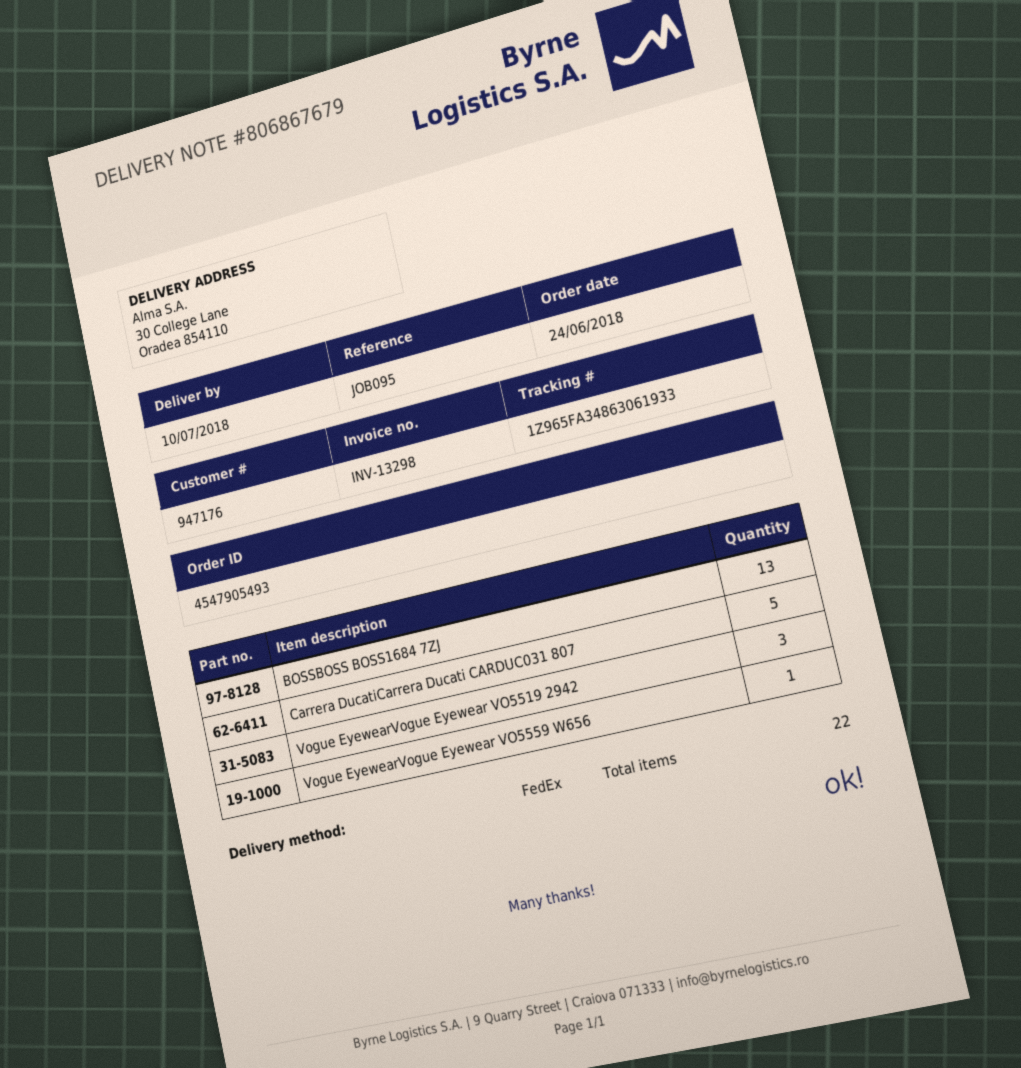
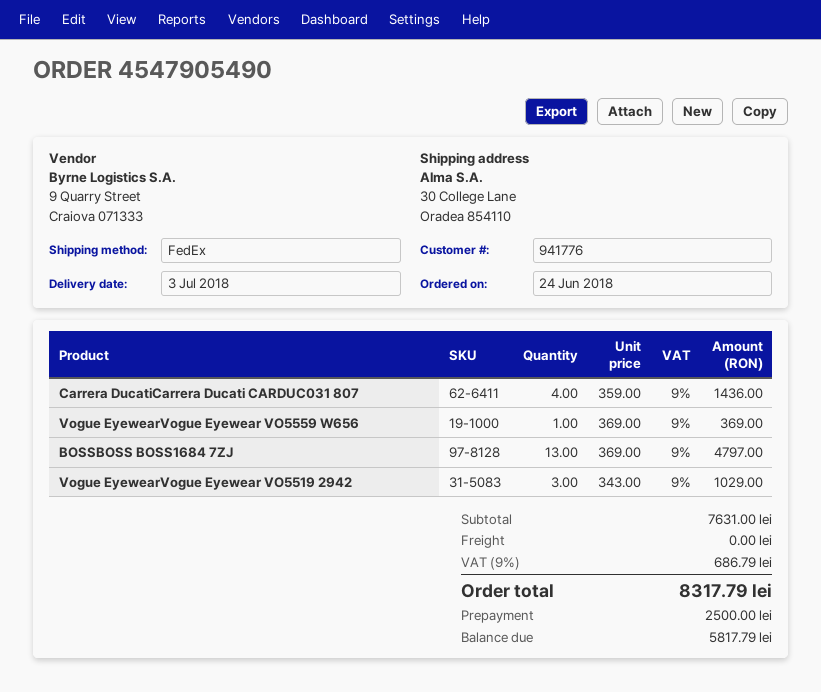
order number: 4547905493 -> 4547905490
delivery date: 2018-07-10 -> 2018-07-03
customer number: 947176 -> 941776
Carrera DucatiCarrera Ducati CARDUC031 807: 5 -> 4

